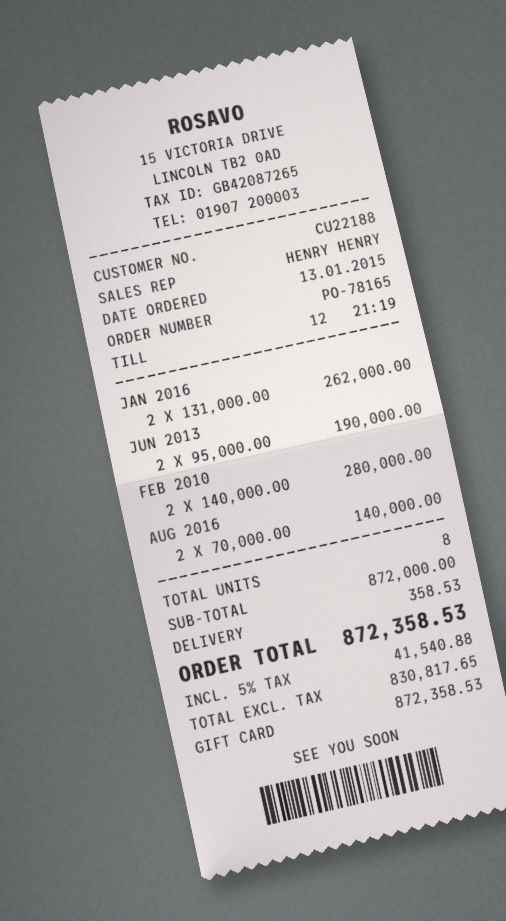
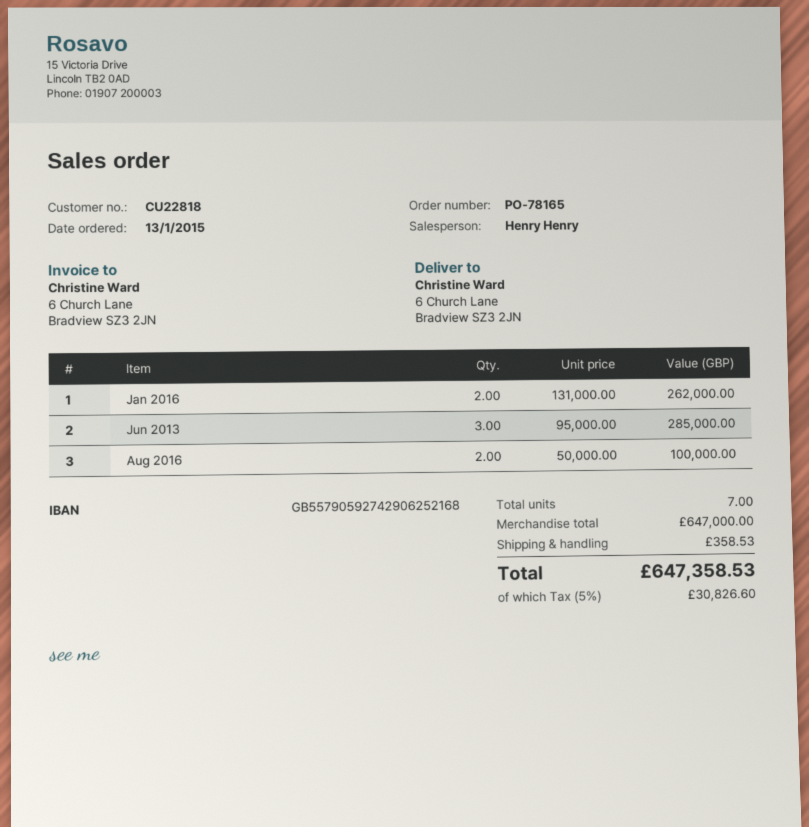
customer number: CU22188 -> CU22818
JUN 2013: 2 x 95000.00 = 190000.00 -> 3 x 95000.00 = 285000.00
FEB 2010: 2 x 140000.00 = 280000.00 -> none
AUG 2016: 2 x 70000.00 = 140000.00 -> 2 x 50000.00 = 100000.00
total quantity: 8 -> 7
subtotal: 872000.00 -> 647000.00
tax: 5% = 41540.88 -> 5% = 30826.60
total: 872358.53 -> 647358.53

